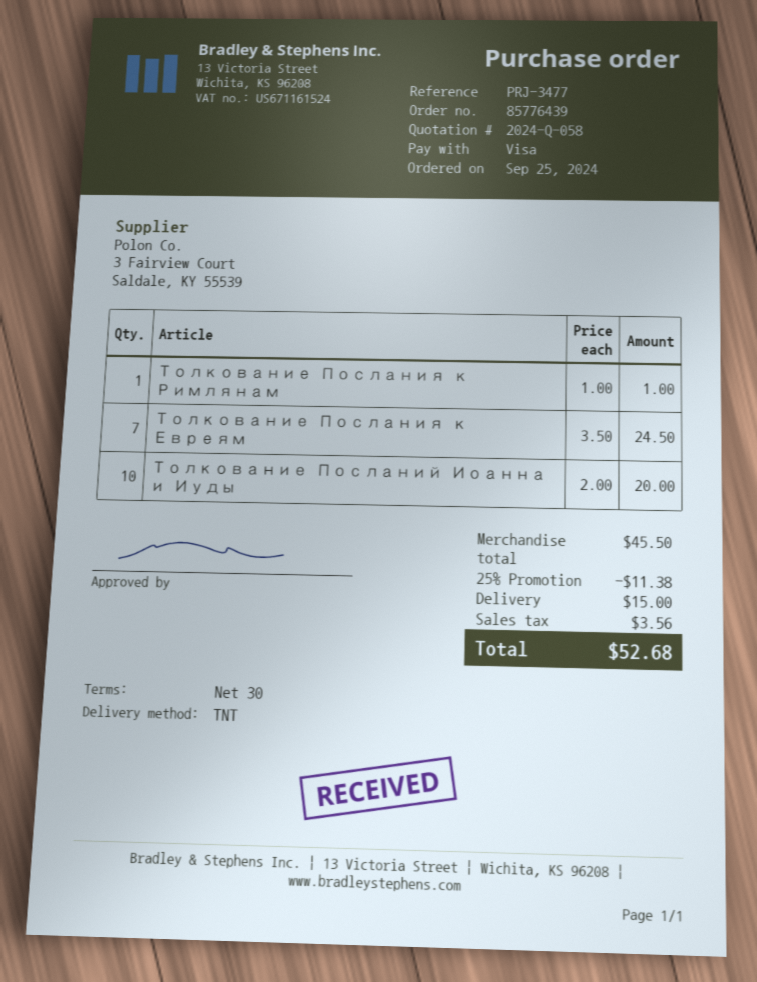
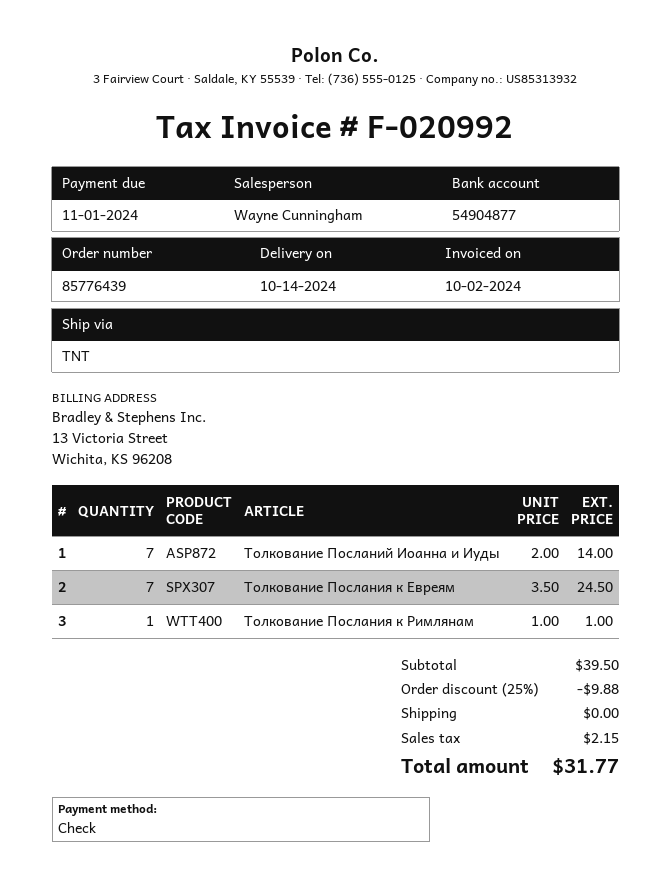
payment method: Visa -> cheque
Толкование Посланий Иоанна и Иуды: 10 x 2.00 = 20.00 -> 7 x 2.00 = 14.00
subtotal: 45.50 -> 39.50
discount: 25% = 11.38 -> 25% = 9.88
shipping: 15.00 -> 0.00
tax: 3.56 -> 2.15
total: 52.68 -> 31.77

